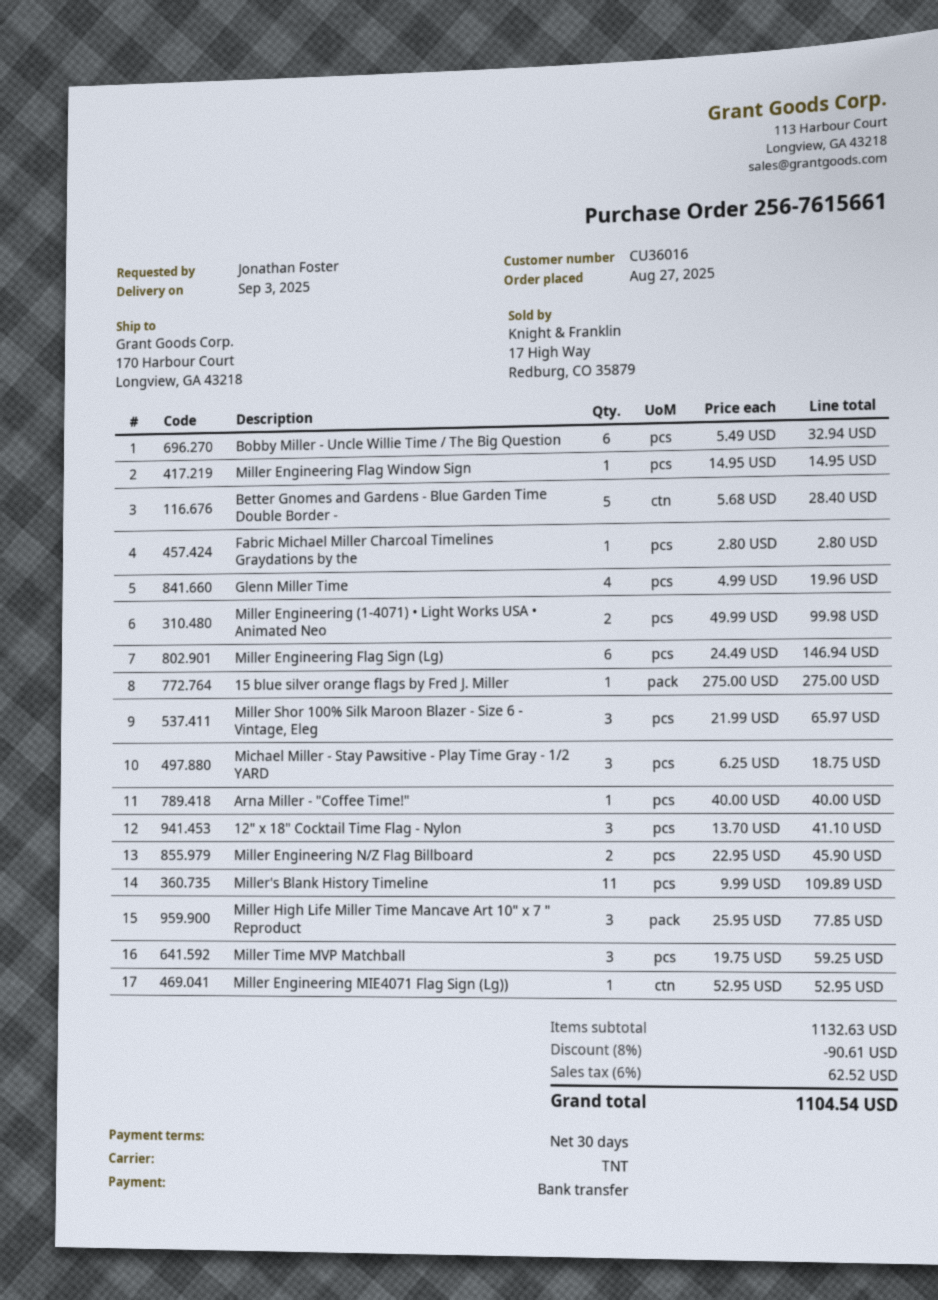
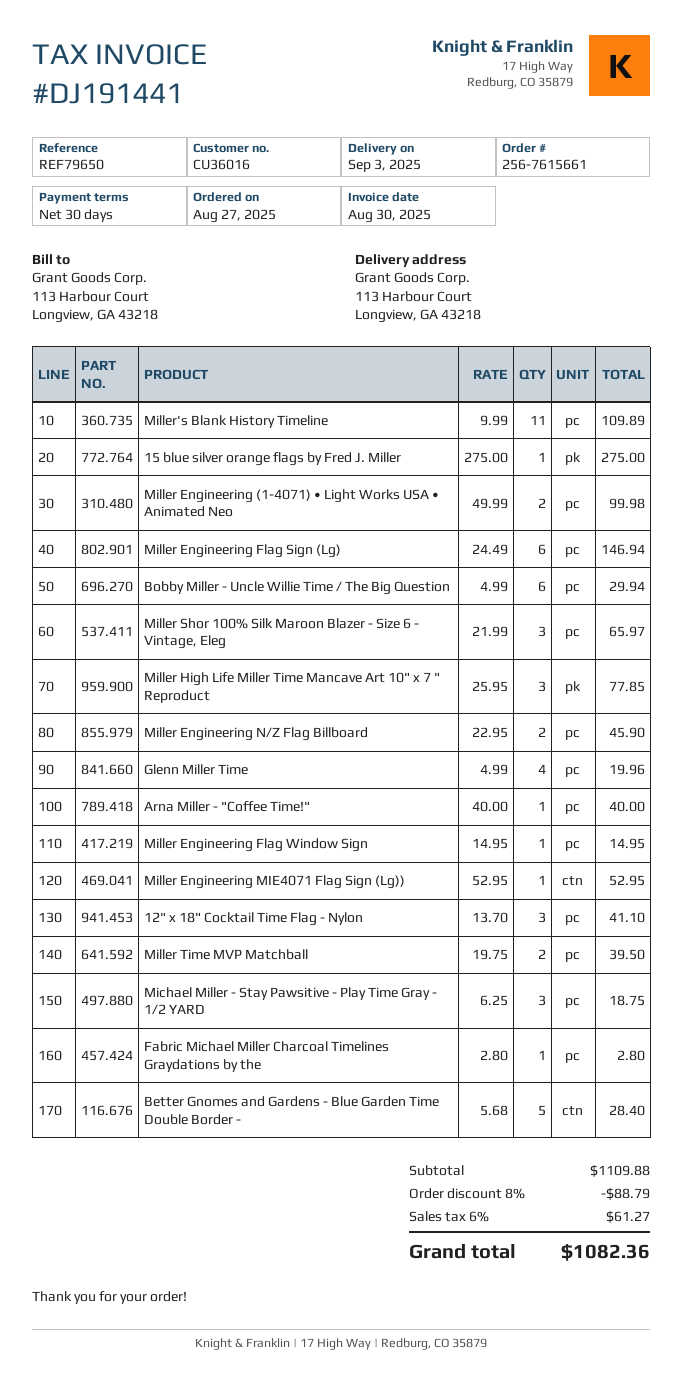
ship to: 170 Harbour Court, Longview, GA 43218 -> 113 Harbour Court, Longview, GA 43218
Bobby Miller - Uncle Willie Time / The Big Question: 6 x 5.49 = 32.94 -> 6 x 4.99 = 29.94
Miller Time MVP Matchball: 3 x 19.75 = 59.25 -> 2 x 19.75 = 39.50
subtotal: 1132.63 -> 1109.88
discount: 8% = 90.61 -> 8% = 88.79
tax: 6% = 62.52 -> 6% = 61.27
total: 1104.54 -> 1082.36

